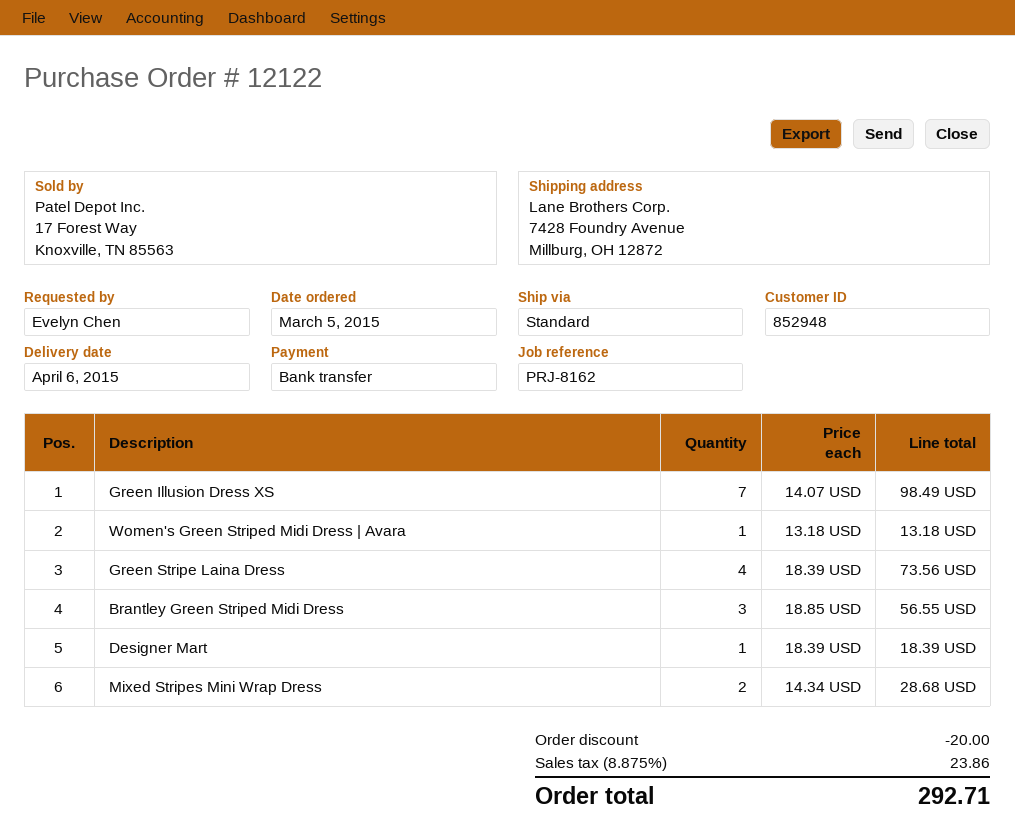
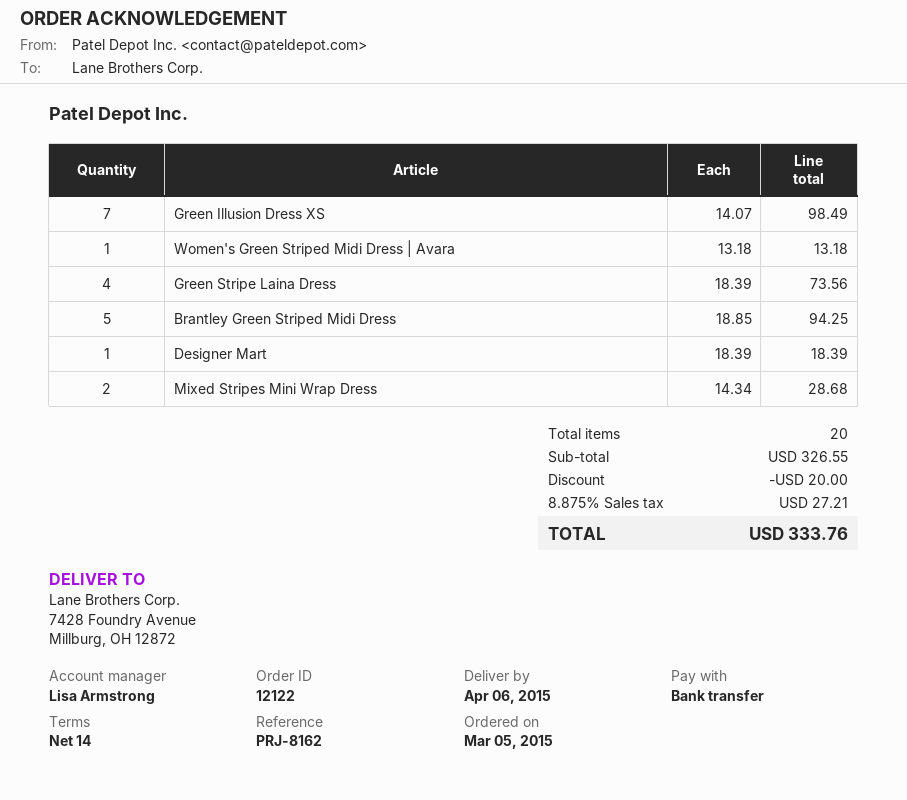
Brantley Green Striped Midi Dress: 3 x 18.85 = 56.55 -> 5 x 18.85 = 94.25
tax: 8.875% = 23.86 -> 8.875% = 27.21
total: 292.71 -> 333.76

